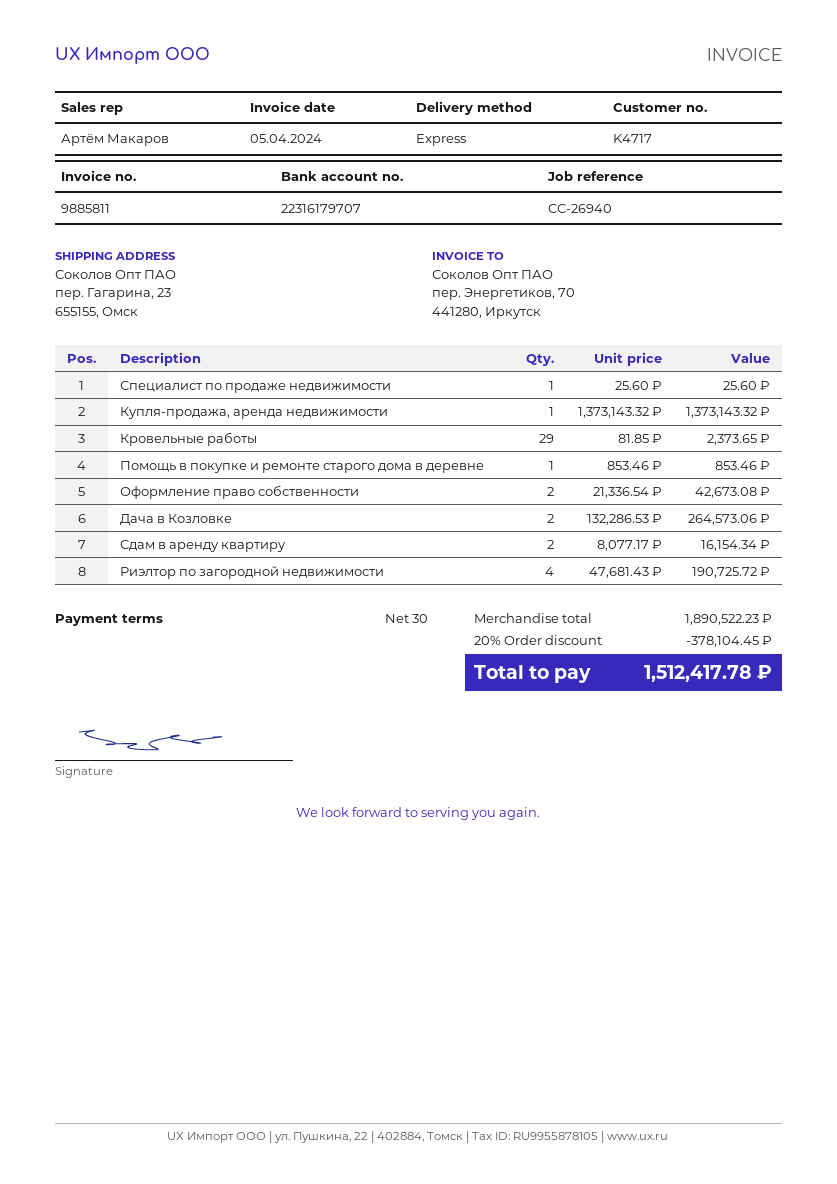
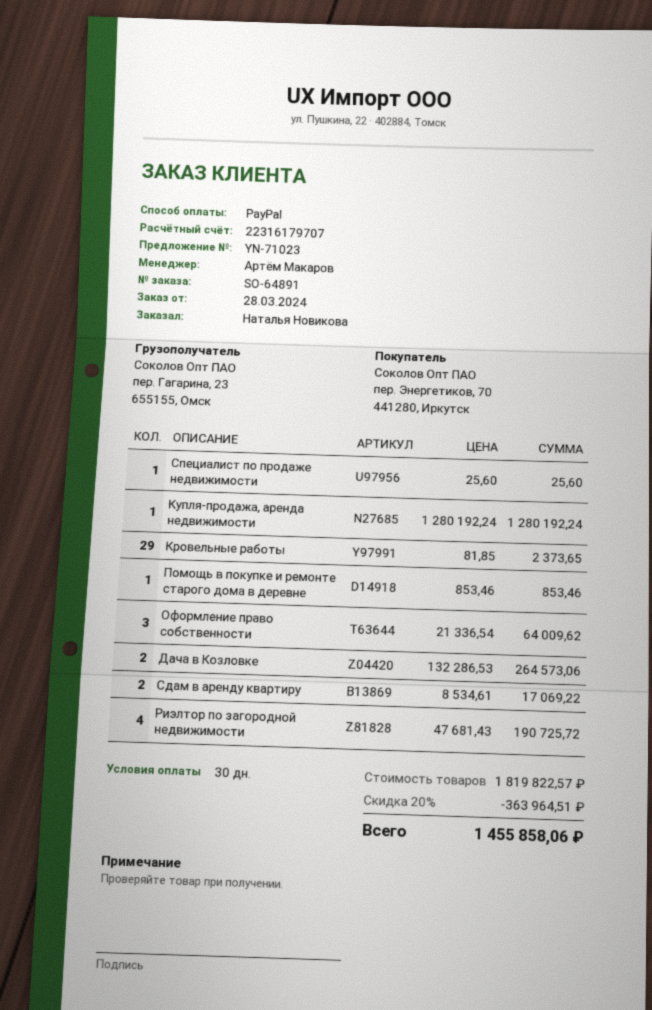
Купля-продажа, аренда недвижимости: 1 x 1373143.32 = 1373143.32 -> 1 x 1280192.24 = 1280192.24
Оформление право собственности: 2 x 21336.54 = 42673.08 -> 3 x 21336.54 = 64009.62
Сдам в аренду квартиру: 2 x 8077.17 = 16154.34 -> 2 x 8534.61 = 17069.22
subtotal: 1890522.23 -> 1819822.57
discount: 20% = 378104.45 -> 20% = 363964.51
total: 1512417.78 -> 1455858.06

